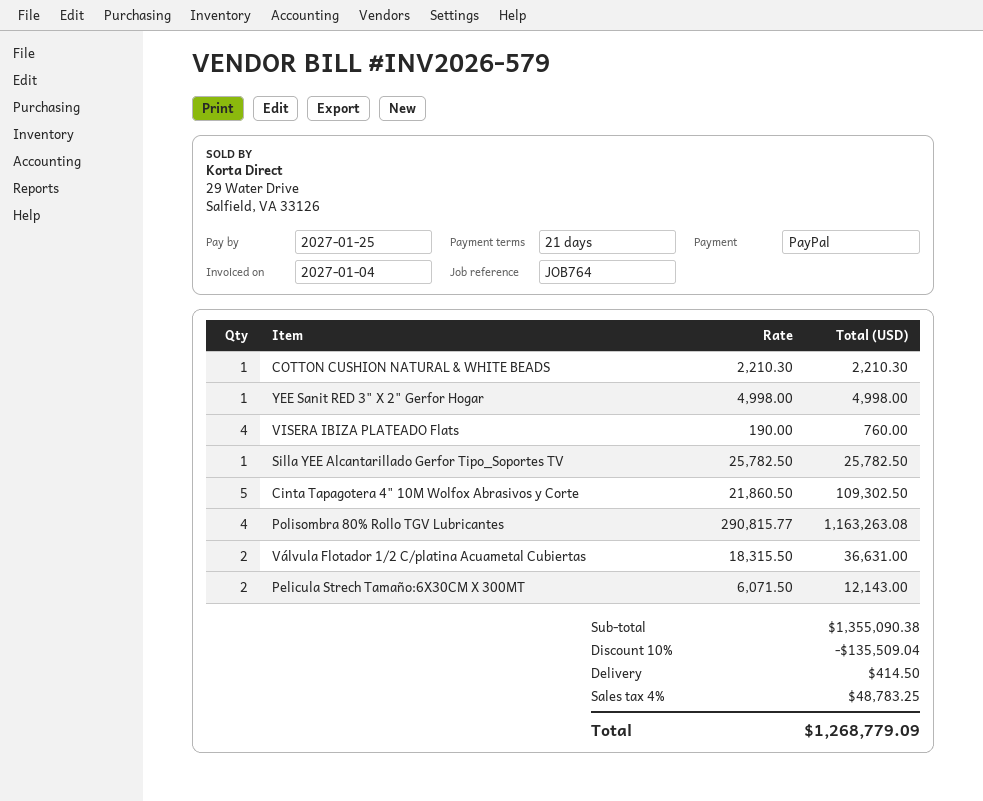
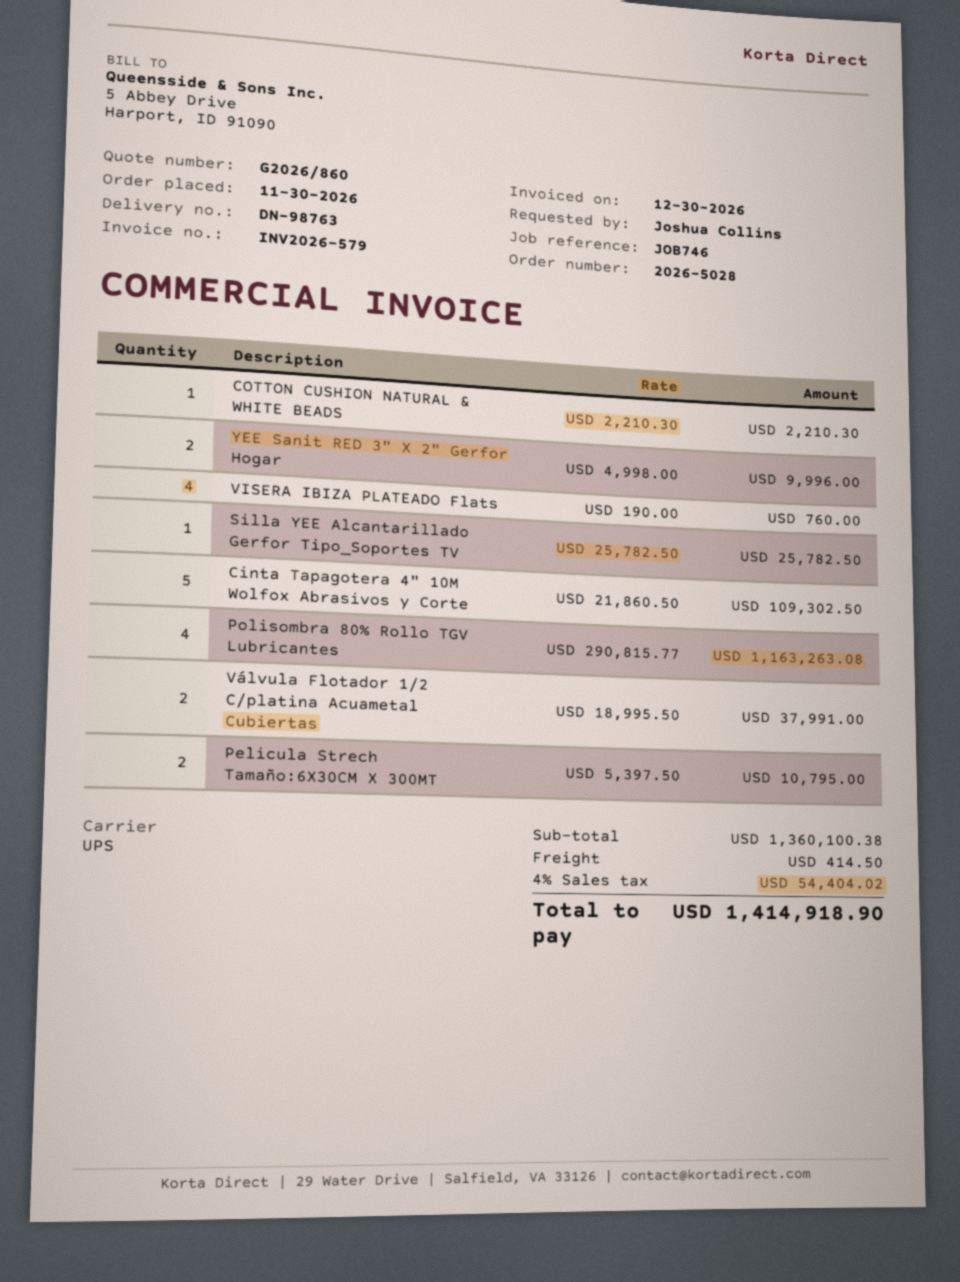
invoice date: 2027-01-04 -> 2026-12-30
reference: JOB764 -> JOB746
YEE Sanit RED 3" X 2" Gerfor Hogar: 1 x 4998.00 = 4998.00 -> 2 x 4998.00 = 9996.00
Válvula Flotador 1/2 C/platina Acuametal Cubiertas: 2 x 18315.50 = 36631.00 -> 2 x 18995.50 = 37991.00
Pelicula Strech Tamaño:6X30CM X 300MT: 2 x 6071.50 = 12143.00 -> 2 x 5397.50 = 10795.00
subtotal: 1355090.38 -> 1360100.38
discount: 10% = 135509.04 -> none
tax: 4% = 48783.25 -> 4% = 54404.02
total: 1268779.09 -> 1414918.90

